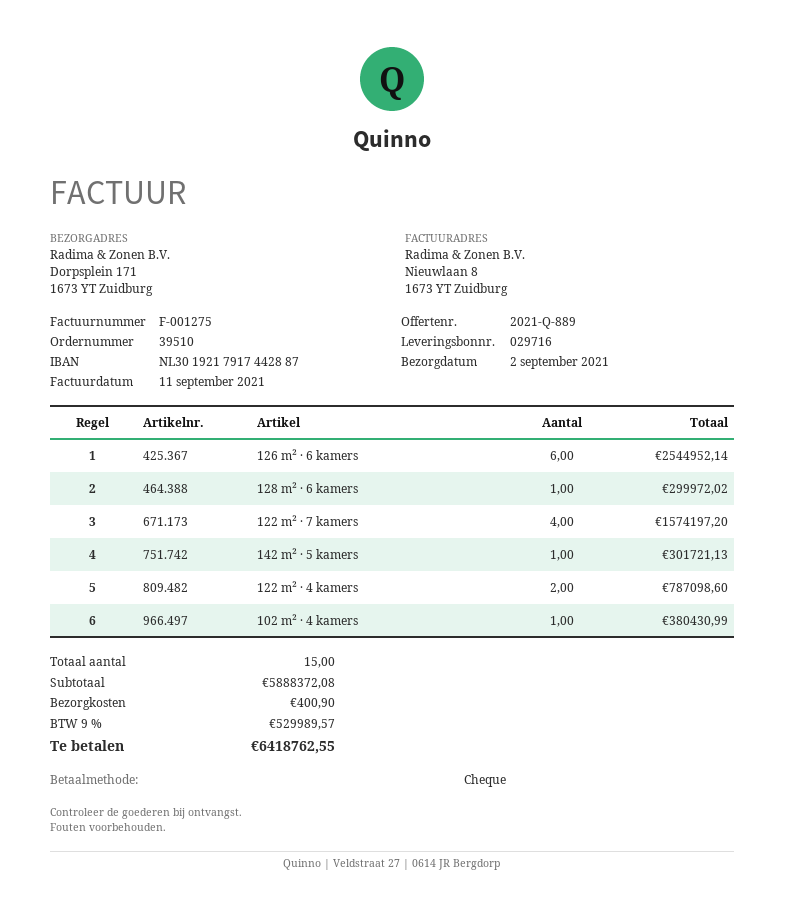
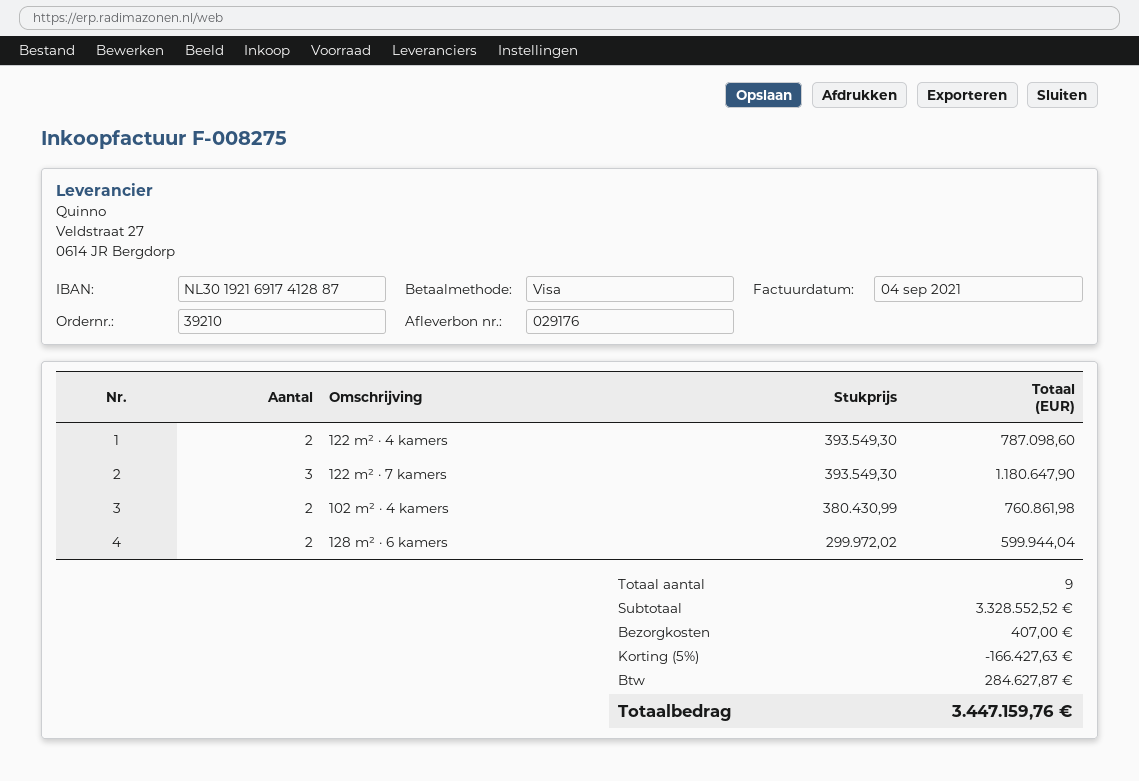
order number: 39510 -> 39210
delivery note number: 029716 -> 029176
invoice number: F-001275 -> F-008275
invoice date: 2021-09-11 -> 2021-09-04
payment method: cheque -> Visa
bank account: NL3019217917442887 -> NL3019216917412887
126 m² · 6 kamers: 6 for 2544952.14 -> none
128 m² · 6 kamers: 1 for 299972.02 -> 2 for 599944.04
122 m² · 7 kamers: 4 for 1574197.20 -> 3 for 1180647.90
142 m² · 5 kamers: 1 for 301721.13 -> none
102 m² · 4 kamers: 1 for 380430.99 -> 2 for 760861.98
total quantity: 15 -> 9
subtotal: 5888372.08 -> 3328552.52
discount: none -> 5% = 166427.63
shipping: 400.90 -> 407.00
tax: 529989.57 -> 284627.87
total: 6418762.55 -> 3447159.76

